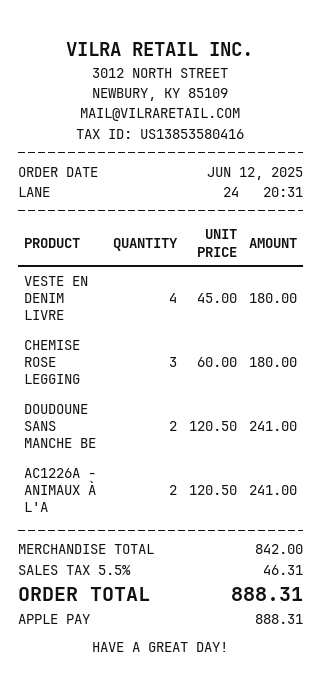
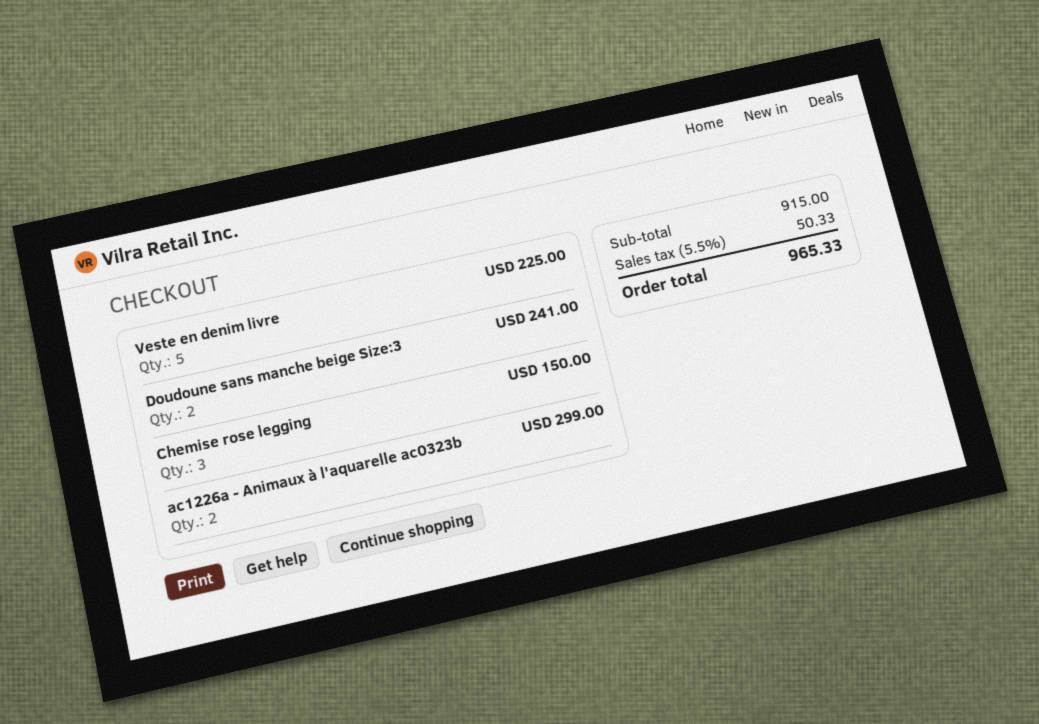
VESTE EN DENIM LIVRE: 4 for 180.00 -> 5 for 225.00
CHEMISE ROSE LEGGING: 3 for 180.00 -> 3 for 150.00
AC1226A - ANIMAUX À L'A: 2 for 241.00 -> 2 for 299.00
subtotal: 842.00 -> 915.00
tax: 5.5% = 46.31 -> 5.5% = 50.33
total: 888.31 -> 965.33

